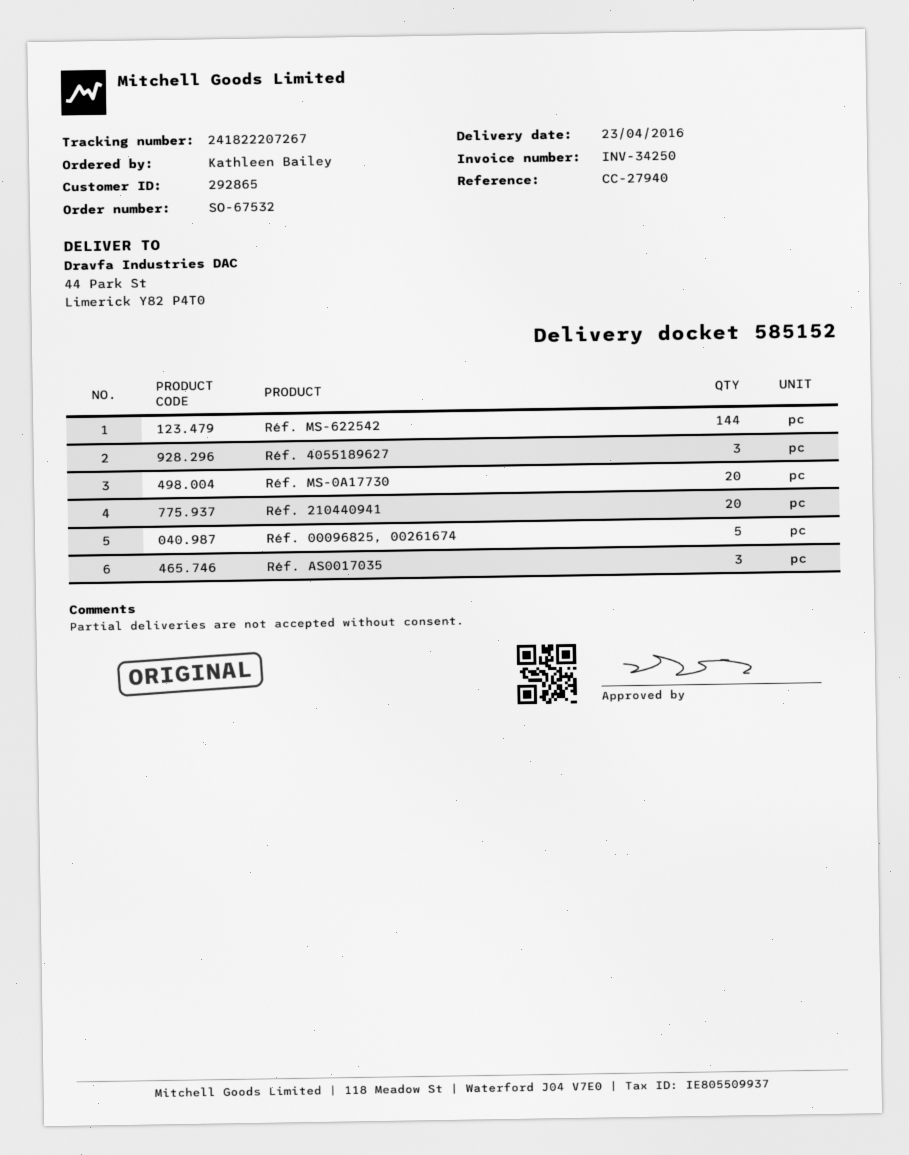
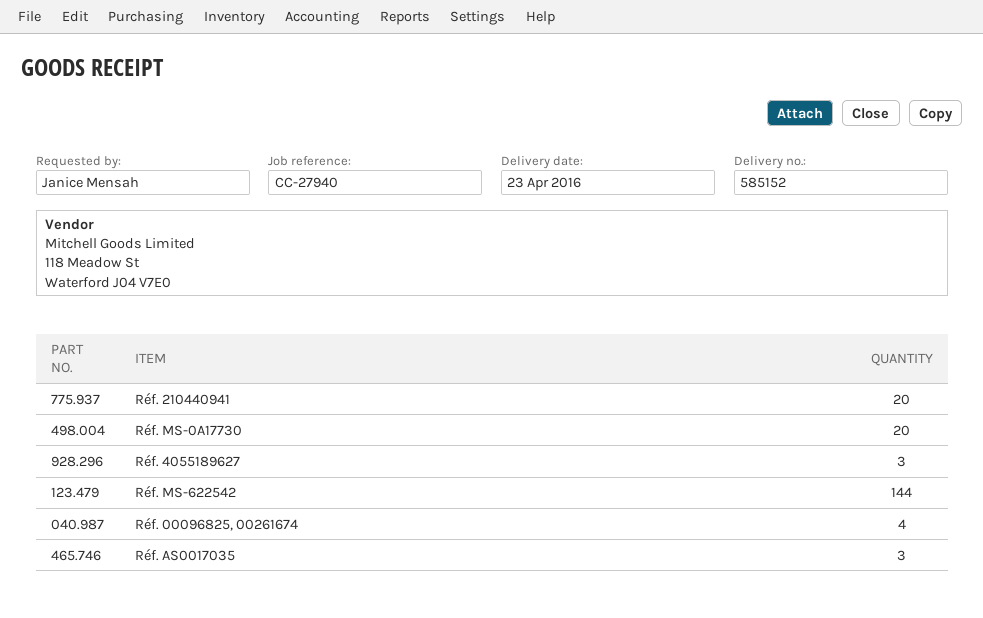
ordered by: Kathleen Bailey -> Janice Mensah
Réf. 00096825, 00261674: 5 -> 4

